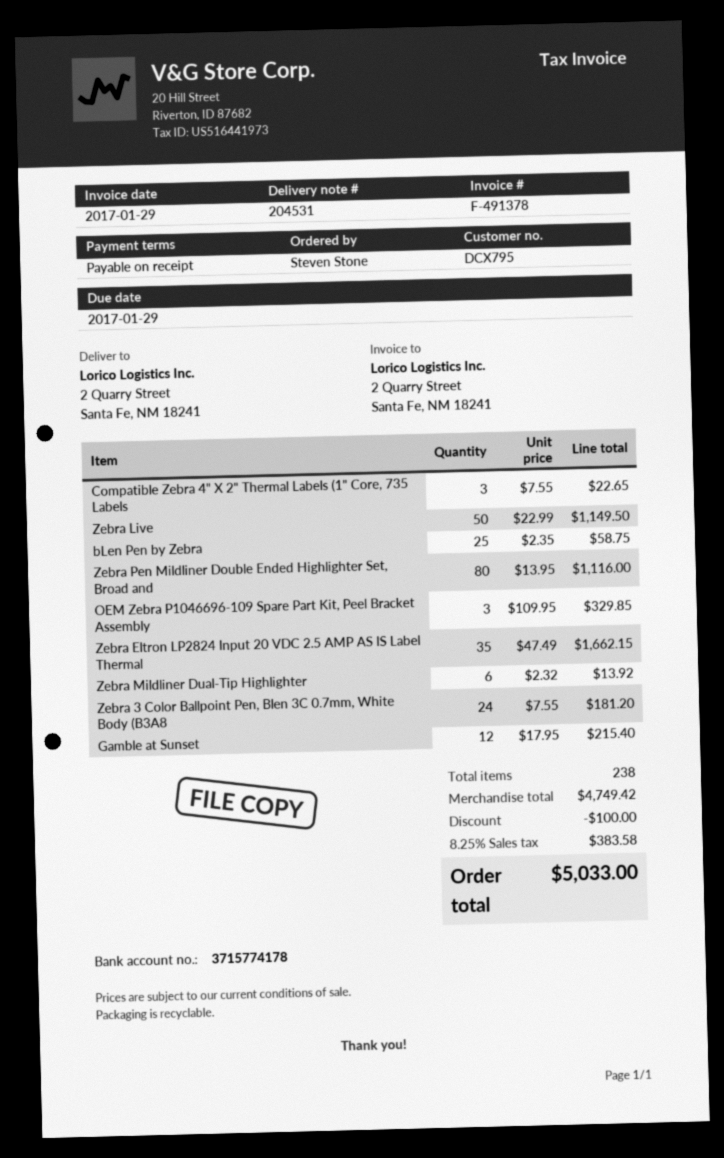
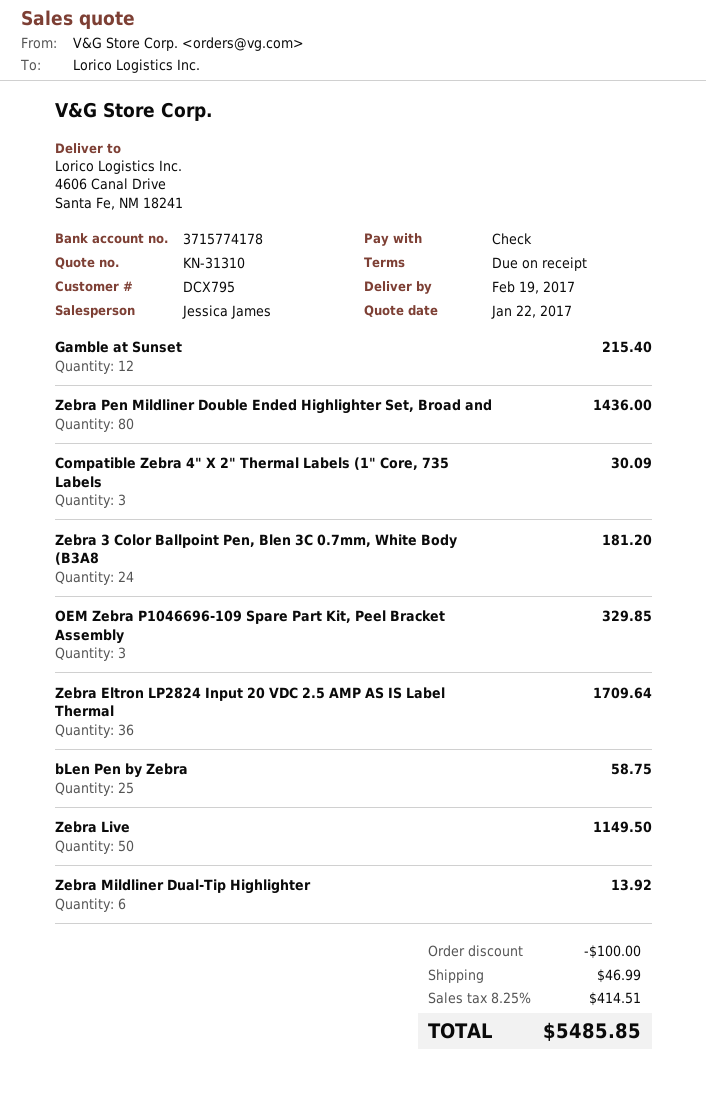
ship to: 2 Quarry Street, Santa Fe, NM 18241 -> 4606 Canal Drive, Santa Fe, NM 18241
Compatible Zebra 4" X 2" Thermal Labels (1" Core, 735 Labels: 3 for 22.65 -> 3 for 30.09
Zebra Pen Mildliner Double Ended Highlighter Set, Broad and: 80 for 1116.00 -> 80 for 1436.00
Zebra Eltron LP2824 Input 20 VDC 2.5 AMP AS IS Label Thermal: 35 for 1662.15 -> 36 for 1709.64
shipping: none -> 46.99
tax: 8.25% = 383.58 -> 8.25% = 414.51
total: 5033.00 -> 5485.85

